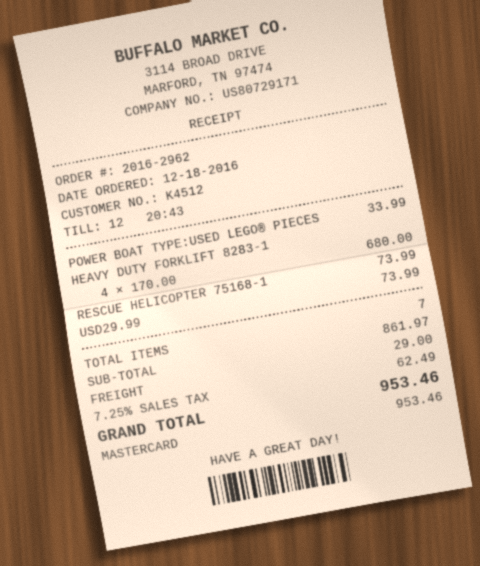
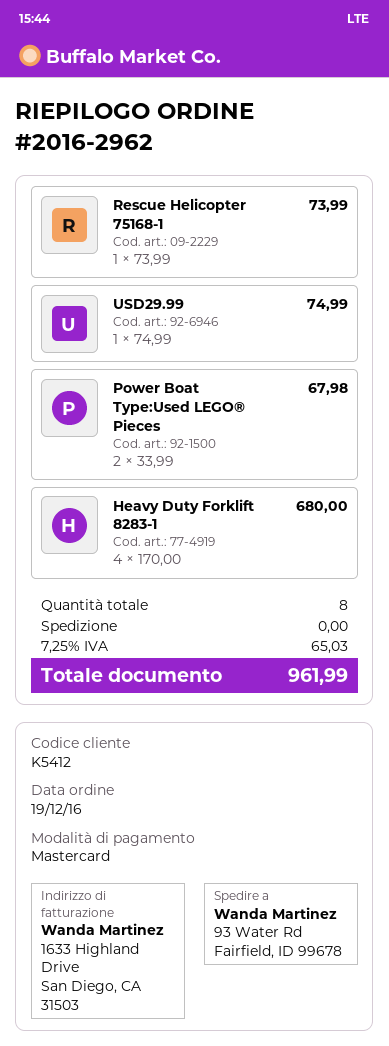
order date: 2016-12-18 -> 2016-12-19
customer number: K4512 -> K5412
POWER BOAT TYPE:USED LEGO® PIECES: 1 x 33.99 = 33.99 -> 2 x 33.99 = 67.98
USD29.99: 1 x 73.99 = 73.99 -> 1 x 74.99 = 74.99
total quantity: 7 -> 8
shipping: 29.00 -> 0.00
tax: 7.25% = 62.49 -> 7.25% = 65.03
total: 953.46 -> 961.99

